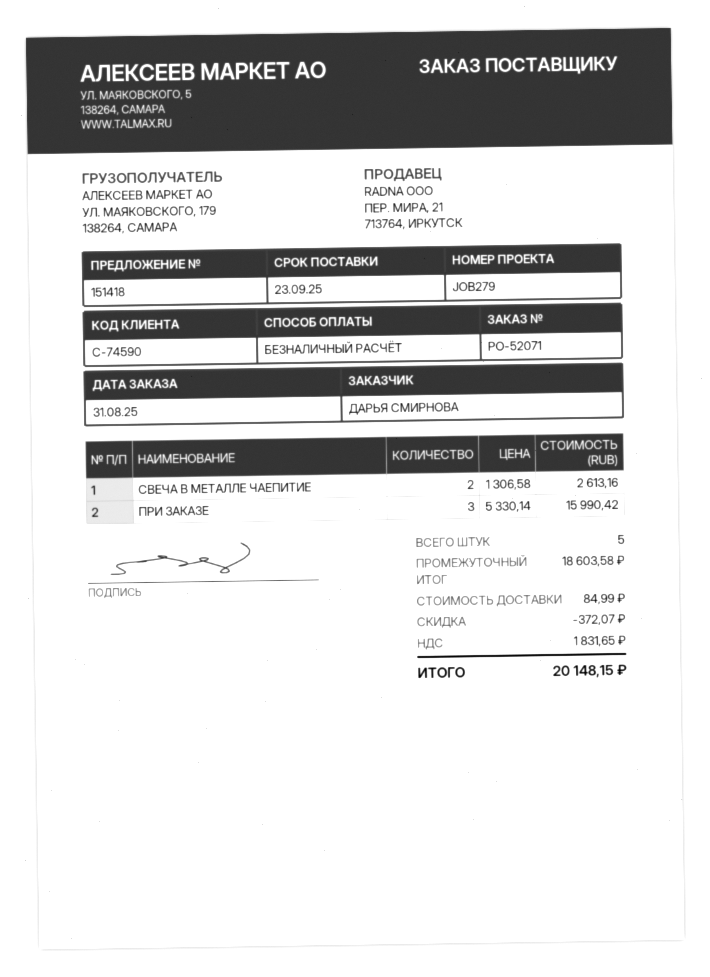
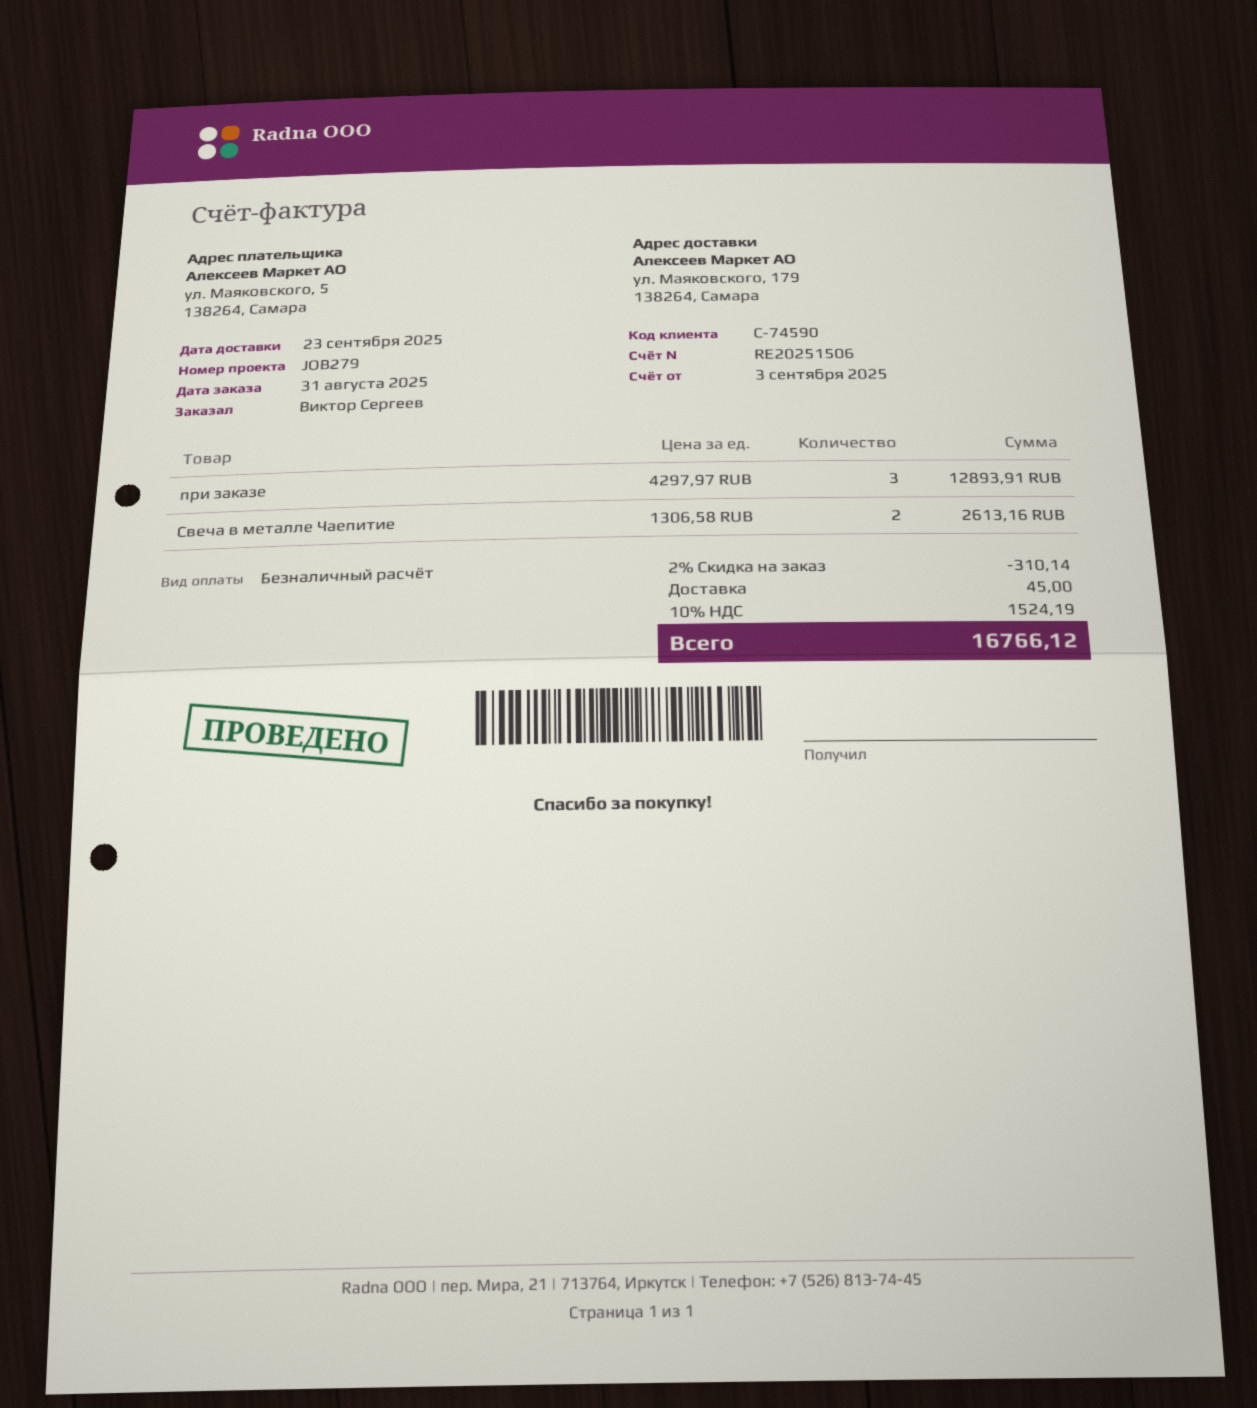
ordered by: ДАРЬЯ СМИРНОВА -> Виктор Сергеев
ПРИ ЗАКАЗЕ: 3 x 5330.14 = 15990.42 -> 3 x 4297.97 = 12893.91
discount: 372.07 -> 310.14
shipping: 84.99 -> 45.00
tax: 1831.65 -> 1524.19
total: 20148.15 -> 16766.12

